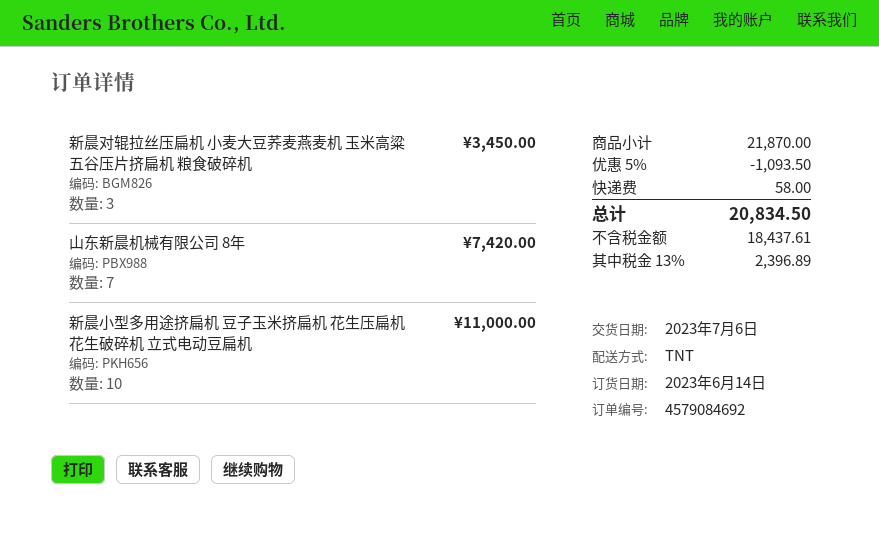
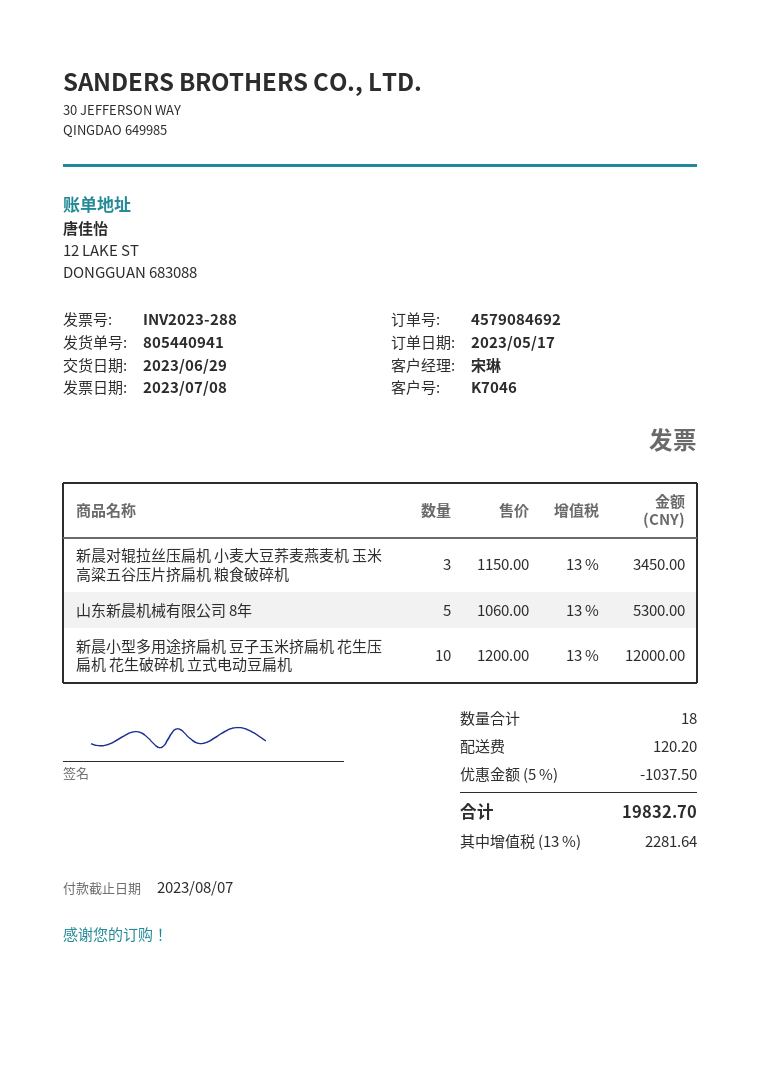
order date: 2023-06-14 -> 2023-05-17
delivery date: 2023-07-06 -> 2023-06-29
山东新晨机械有限公司 8年: 7 for 7420.00 -> 5 for 5300.00
新晨小型多用途挤扁机 豆子玉米挤扁机 花生压扁机 花生破碎机 立式电动豆扁机: 10 for 11000.00 -> 10 for 12000.00
discount: 5% = 1093.50 -> 5% = 1037.50
shipping: 58.00 -> 120.20
tax: 13% = 2396.89 -> 13% = 2281.64
total: 20834.50 -> 19832.70

